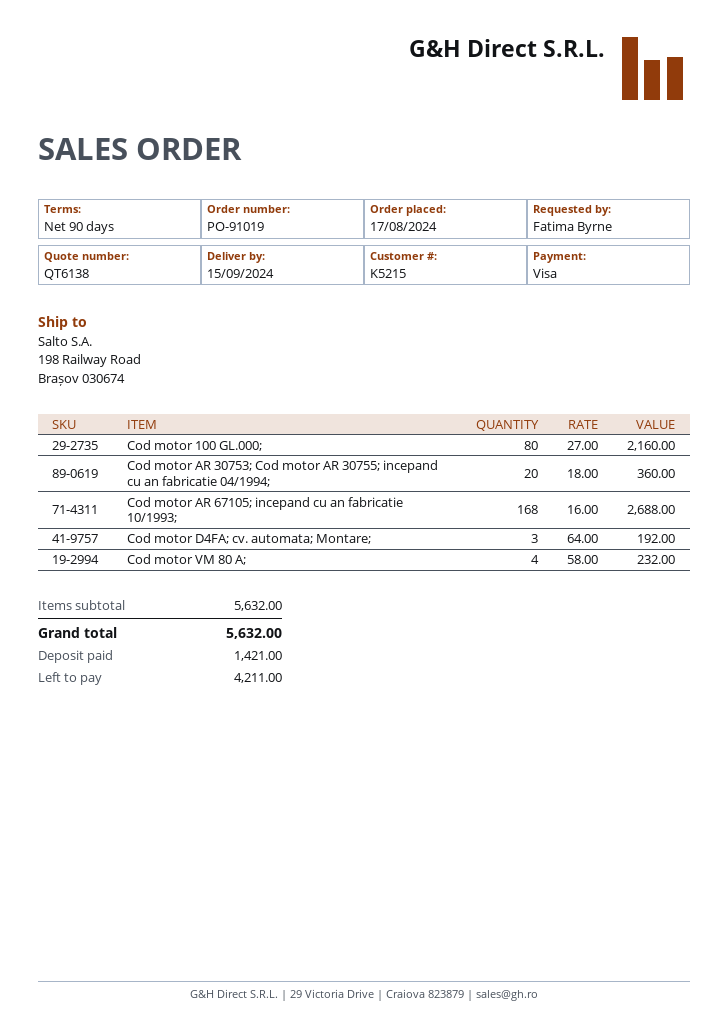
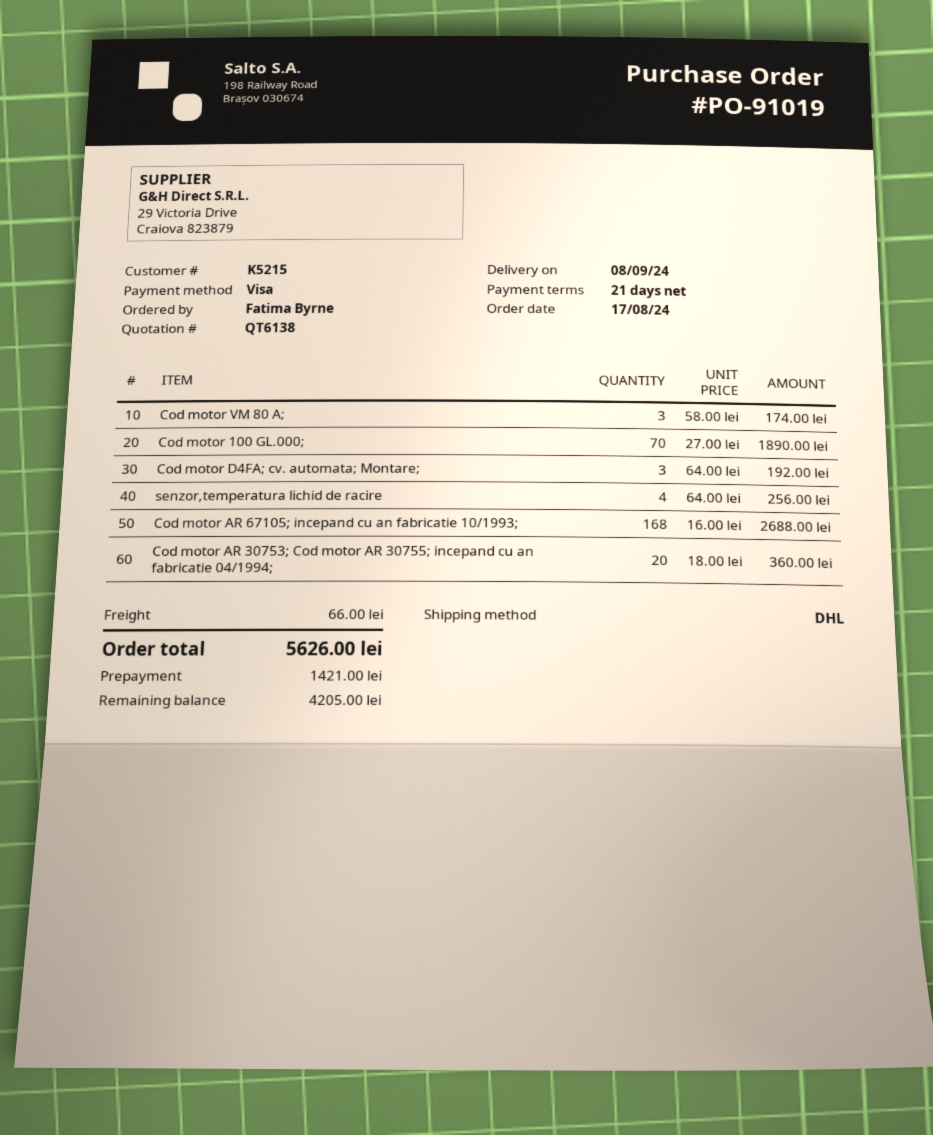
delivery date: 2024-09-15 -> 2024-09-08
payment terms: 90 days -> 21 days
Cod motor 100 GL.000;: 80 x 27.00 = 2160.00 -> 70 x 27.00 = 1890.00
Cod motor VM 80 A;: 4 x 58.00 = 232.00 -> 3 x 58.00 = 174.00
senzor,temperatura lichid de racire: none -> 4 x 64.00 = 256.00
shipping: none -> 66.00
total: 5632.00 -> 5626.00
balance: 4211.00 -> 4205.00

